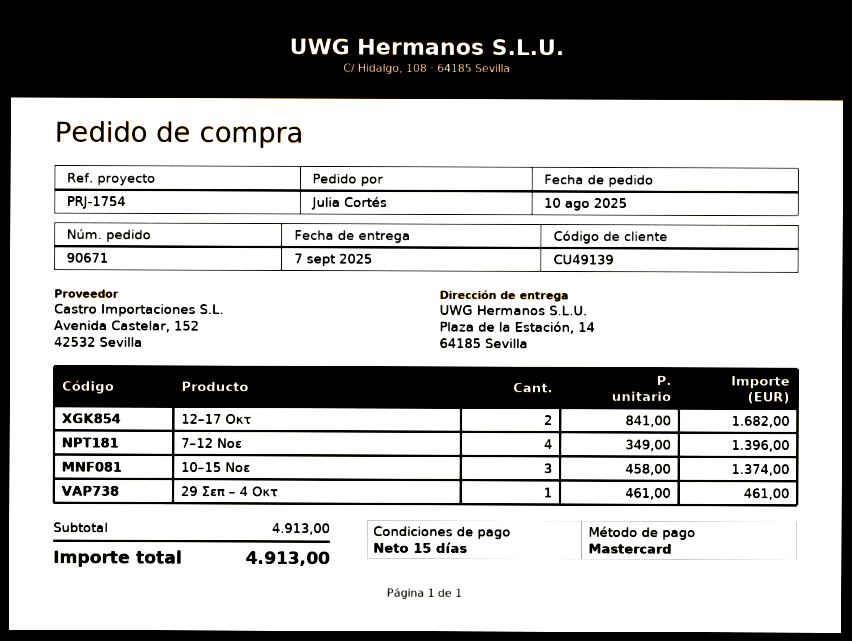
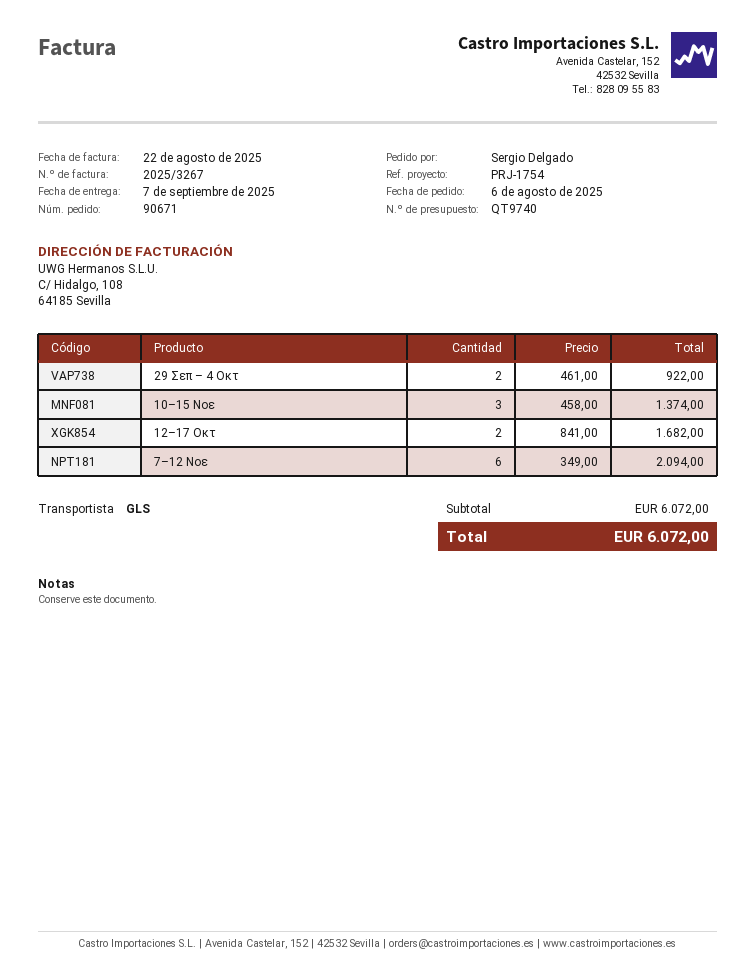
order date: 2025-08-10 -> 2025-08-06
ordered by: Julia Cortés -> Sergio Delgado
7–12 Νοε: 4 x 349.00 = 1396.00 -> 6 x 349.00 = 2094.00
29 Σεπ – 4 Οκτ: 1 x 461.00 = 461.00 -> 2 x 461.00 = 922.00
subtotal: 4913.00 -> 6072.00
total: 4913.00 -> 6072.00

